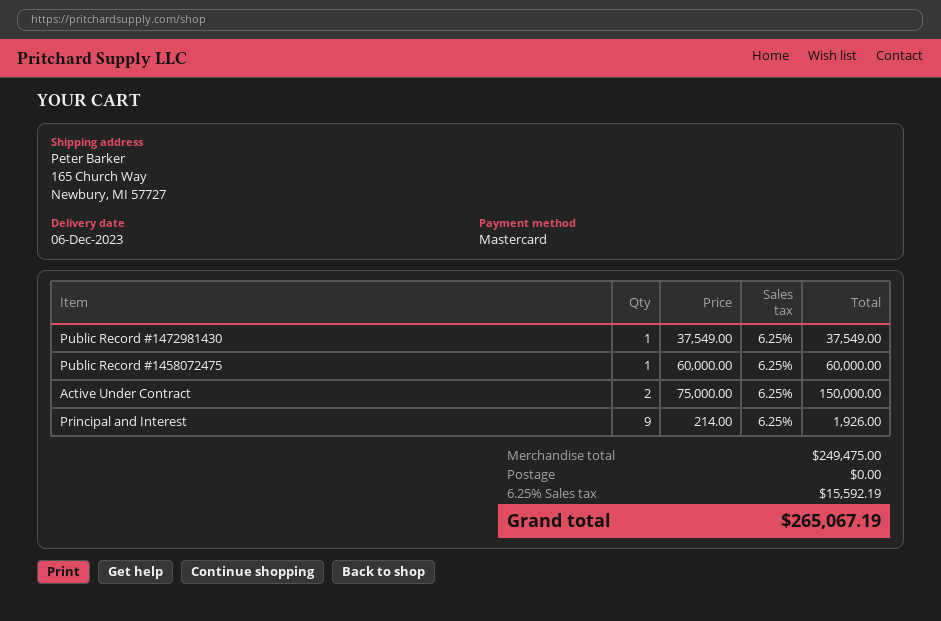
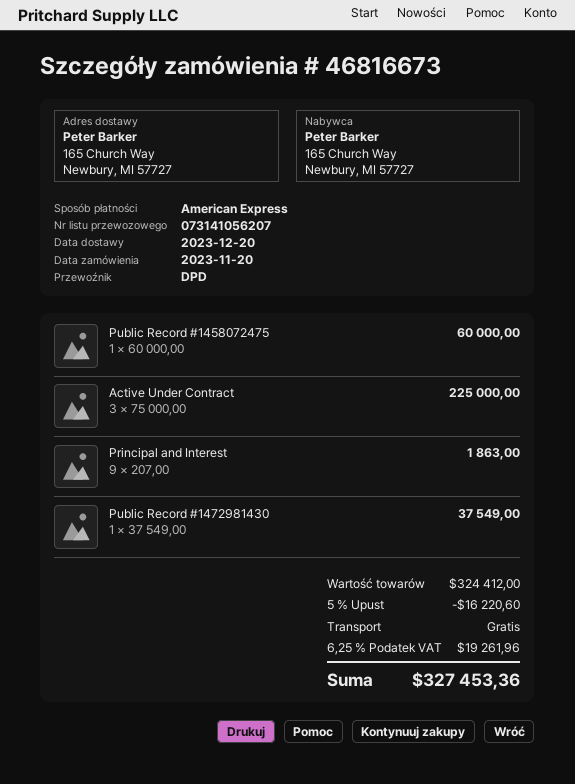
delivery date: 2023-12-06 -> 2023-12-20
payment method: Mastercard -> American Express
Active Under Contract: 2 x 75000.00 = 150000.00 -> 3 x 75000.00 = 225000.00
Principal and Interest: 9 x 214.00 = 1926.00 -> 9 x 207.00 = 1863.00
subtotal: 249475.00 -> 324412.00
discount: none -> 5% = 16220.60
tax: 6.25% = 15592.19 -> 6.25% = 19261.96
total: 265067.19 -> 327453.36

